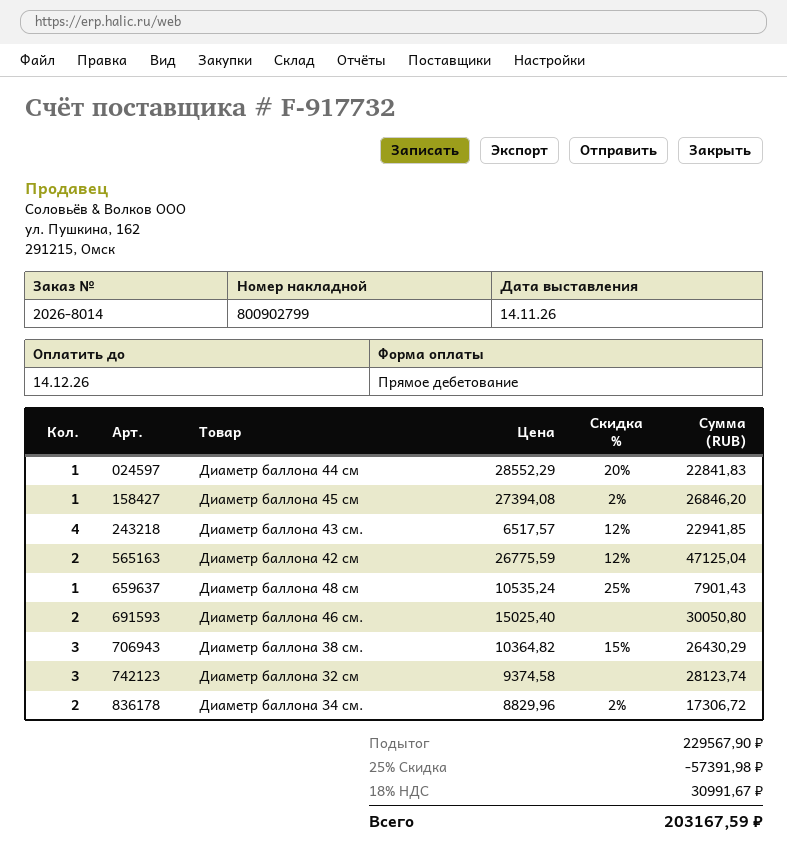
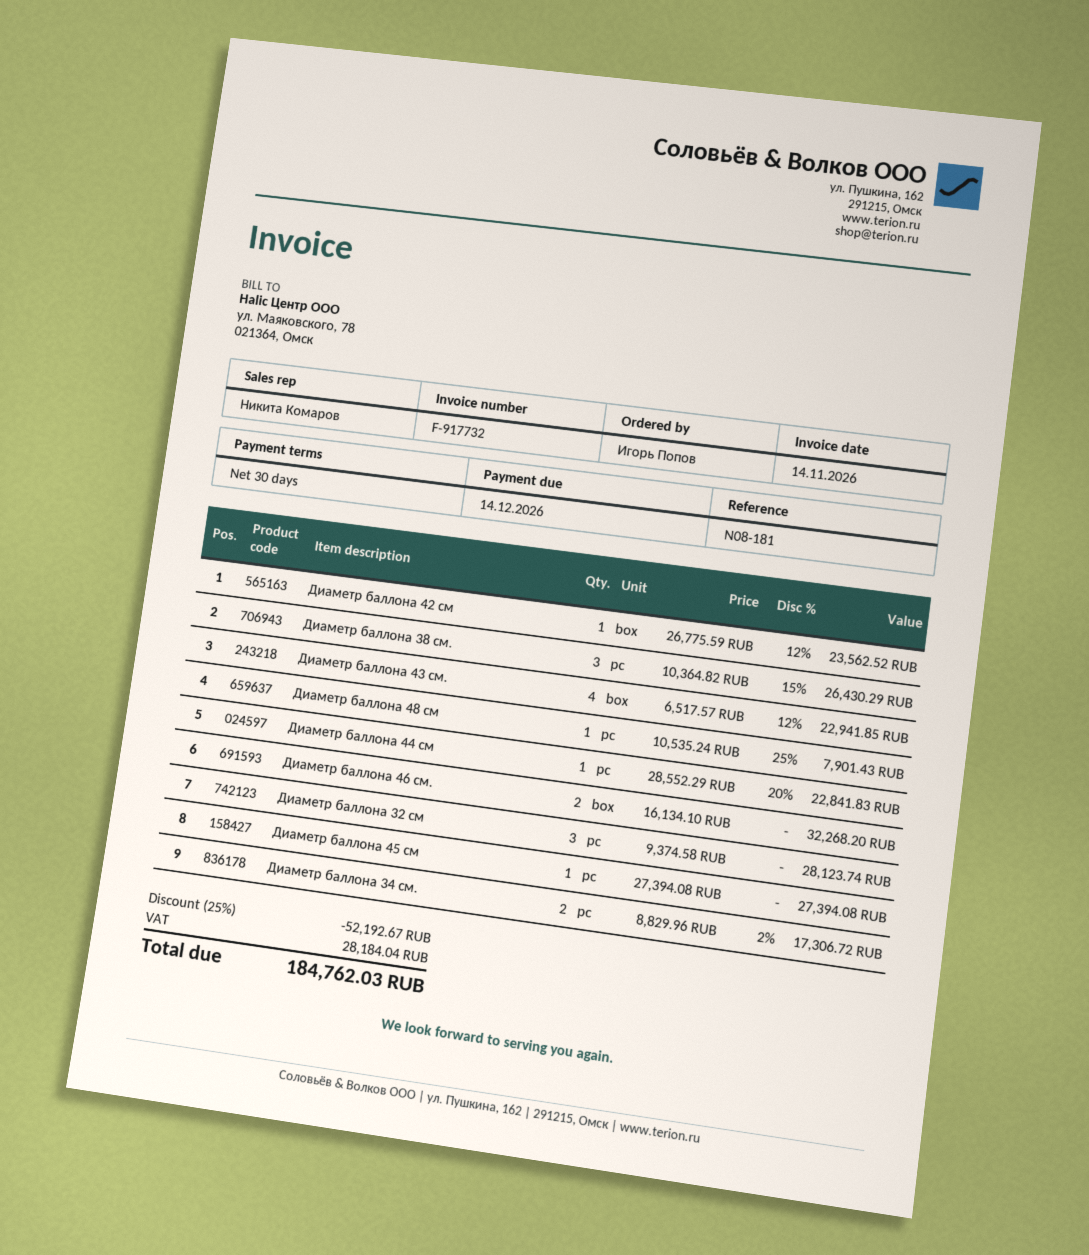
Диаметр баллона 45 см: 1 x 27394.08 - 2% = 26846.20 -> 1 x 27394.08 = 27394.08
Диаметр баллона 42 см: 2 x 26775.59 - 12% = 47125.04 -> 1 x 26775.59 - 12% = 23562.52
Диаметр баллона 46 см.: 2 x 15025.40 = 30050.80 -> 2 x 16134.10 = 32268.20
discount: 25% = 57391.98 -> 25% = 52192.67
tax: 30991.67 -> 28184.04
total: 203167.59 -> 184762.03

